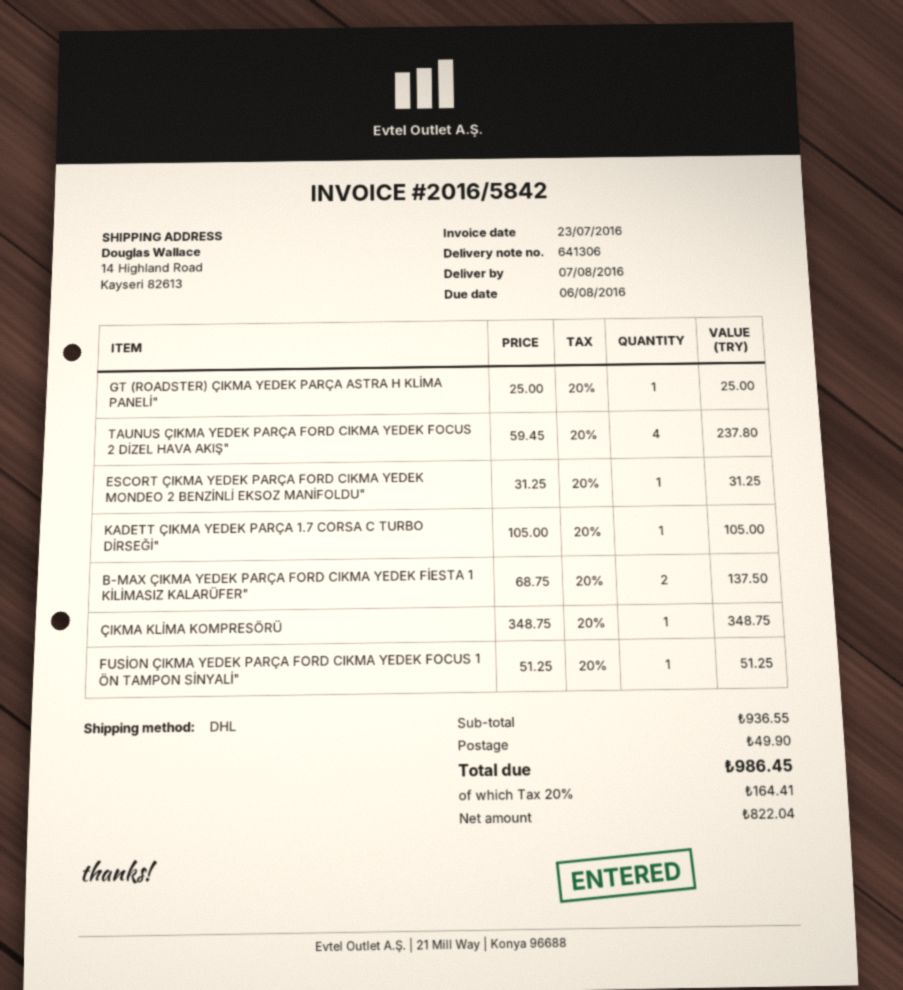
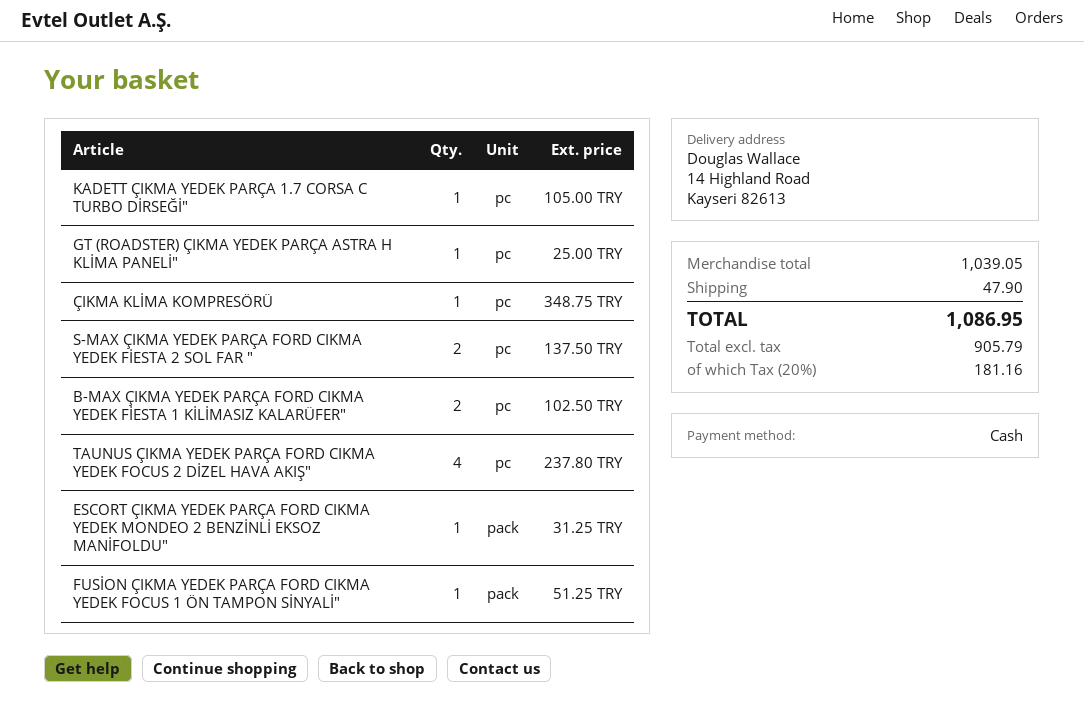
B-MAX ÇIKMA YEDEK PARÇA FORD CIKMA YEDEK FİESTA 1 KİLİMASIZ KALARÜFER": 2 for 137.50 -> 2 for 102.50
S-MAX ÇIKMA YEDEK PARÇA FORD CIKMA YEDEK FİESTA 2 SOL FAR ": none -> 2 for 137.50
subtotal: 936.55 -> 1039.05
shipping: 49.90 -> 47.90
net: 822.04 -> 905.79
tax: 20% = 164.41 -> 20% = 181.16
total: 986.45 -> 1086.95

